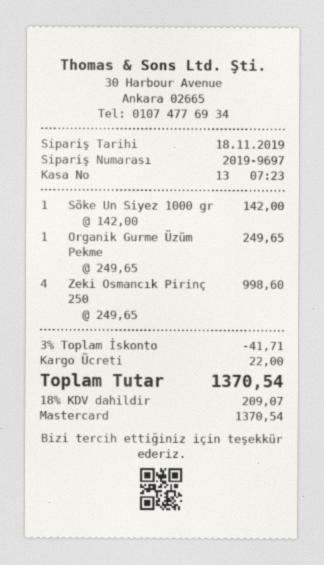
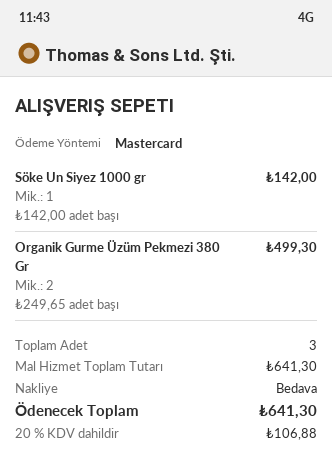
Organik Gurme Üzüm Pekme: 1 x 249.65 = 249.65 -> 2 x 249.65 = 499.30
Zeki Osmancık Pirinç 250: 4 x 249.65 = 998.60 -> none
discount: 3% = 41.71 -> none
shipping: 22.00 -> 0.00
tax: 18% = 209.07 -> 20% = 106.88
total: 1370.54 -> 641.30

